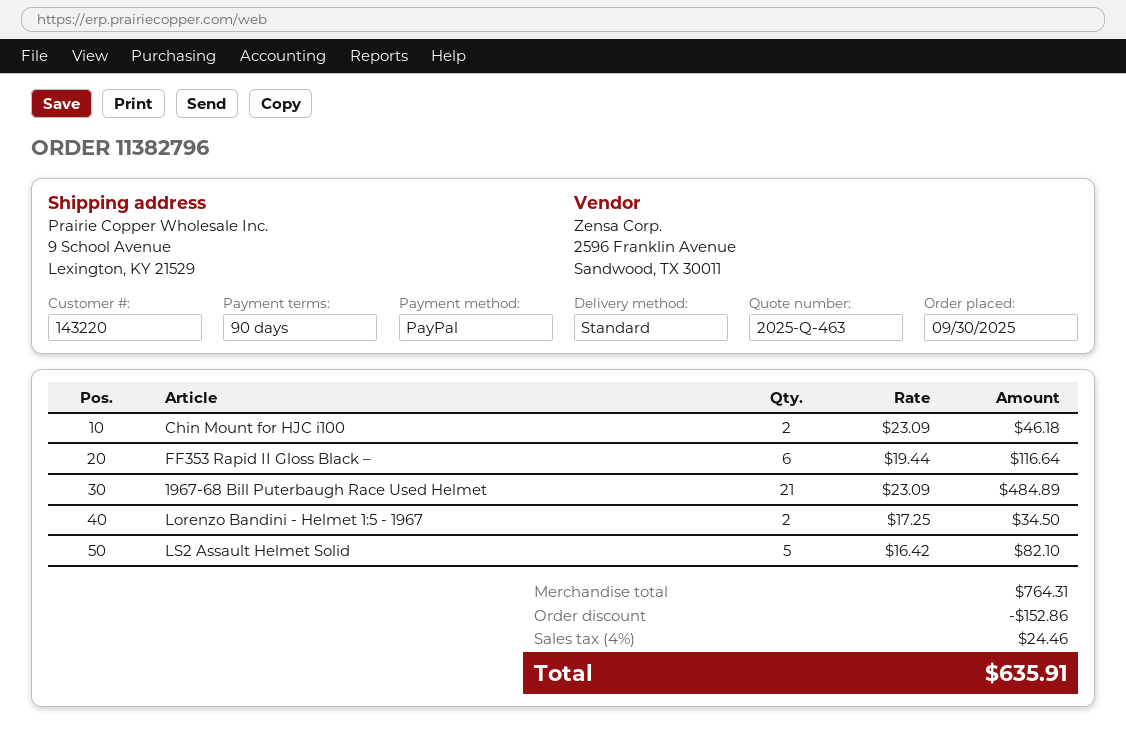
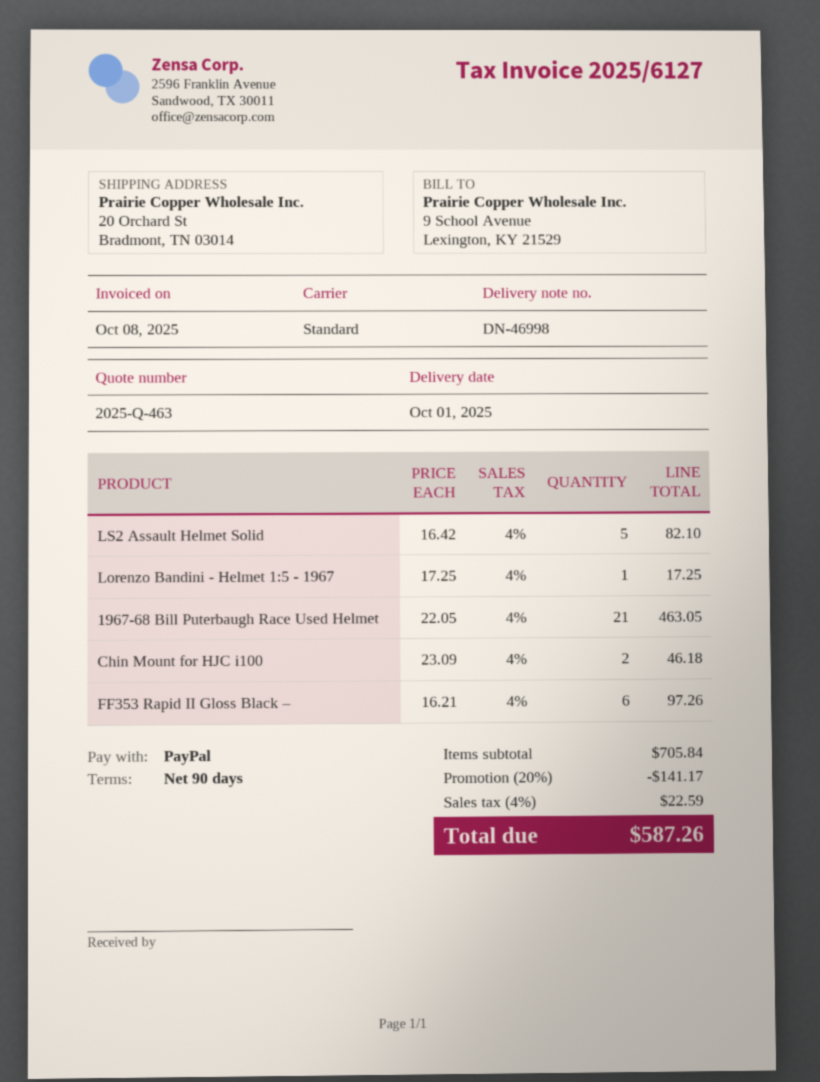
ship to: 9 School Avenue, Lexington, KY 21529 -> 20 Orchard St, Bradmont, TN 03014
FF353 Rapid II Gloss Black –: 6 x 19.44 = 116.64 -> 6 x 16.21 = 97.26
1967-68 Bill Puterbaugh Race Used Helmet: 21 x 23.09 = 484.89 -> 21 x 22.05 = 463.05
Lorenzo Bandini - Helmet 1:5 - 1967: 2 x 17.25 = 34.50 -> 1 x 17.25 = 17.25
subtotal: 764.31 -> 705.84
discount: 152.86 -> 141.17
tax: 4% = 24.46 -> 4% = 22.59
total: 635.91 -> 587.26

